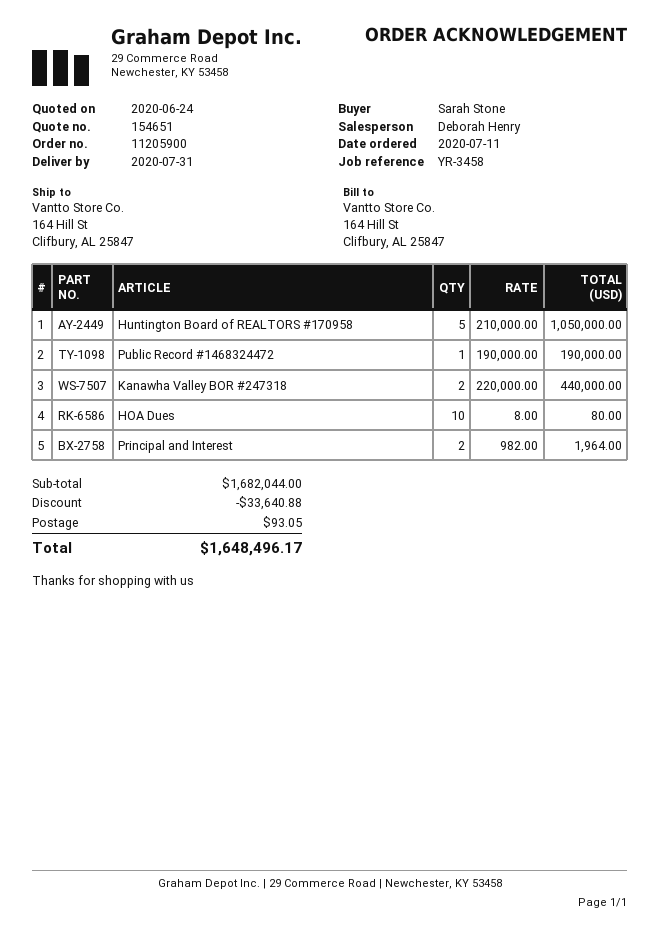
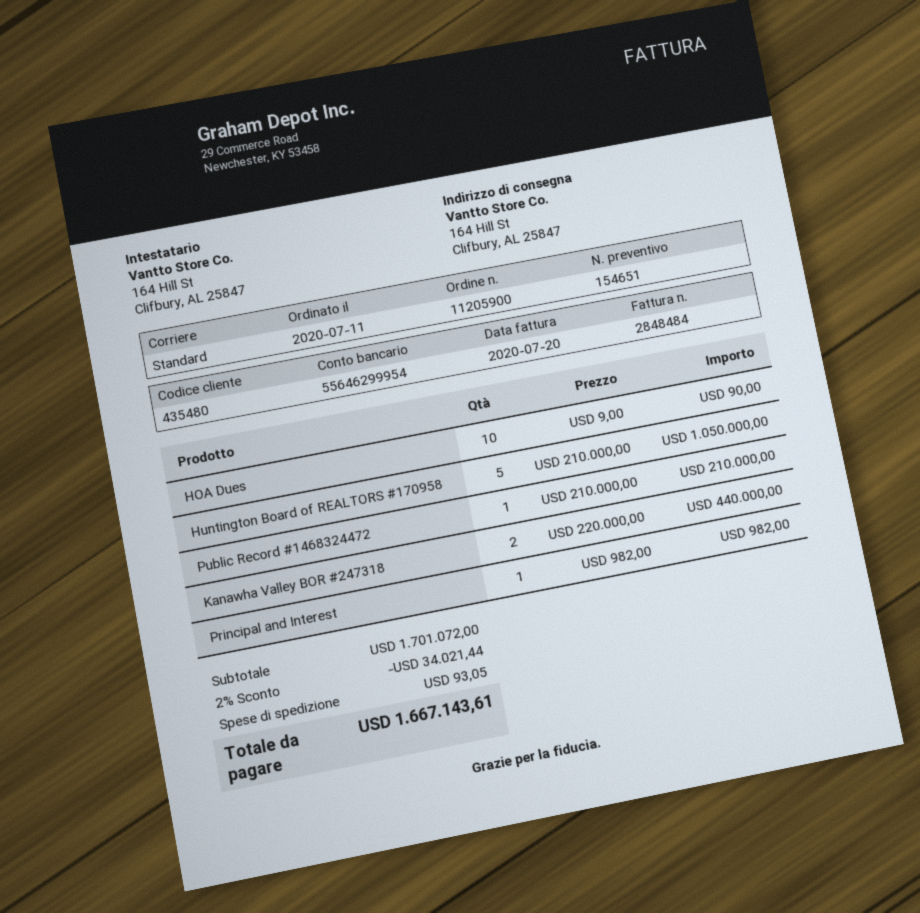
Public Record #1468324472: 1 x 190000.00 = 190000.00 -> 1 x 210000.00 = 210000.00
HOA Dues: 10 x 8.00 = 80.00 -> 10 x 9.00 = 90.00
Principal and Interest: 2 x 982.00 = 1964.00 -> 1 x 982.00 = 982.00
subtotal: 1682044.00 -> 1701072.00
discount: 33640.88 -> 34021.44
total: 1648496.17 -> 1667143.61

